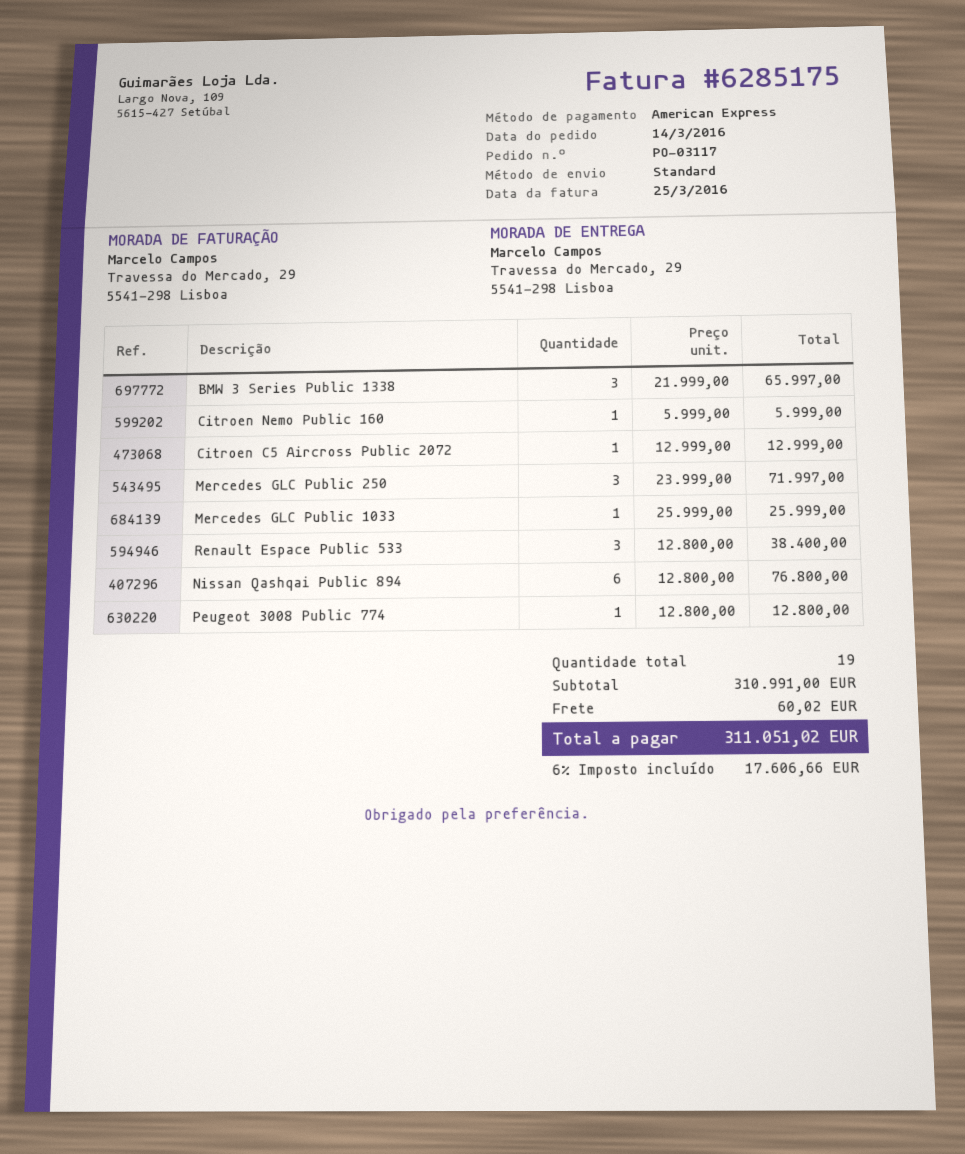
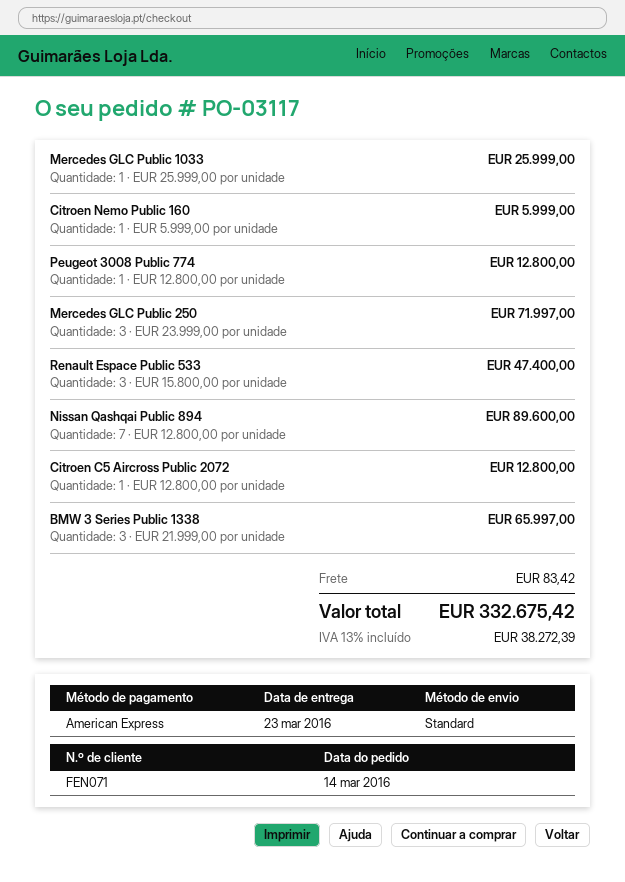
Citroen C5 Aircross Public 2072: 1 x 12999.00 = 12999.00 -> 1 x 12800.00 = 12800.00
Renault Espace Public 533: 3 x 12800.00 = 38400.00 -> 3 x 15800.00 = 47400.00
Nissan Qashqai Public 894: 6 x 12800.00 = 76800.00 -> 7 x 12800.00 = 89600.00
shipping: 60.02 -> 83.42
tax: 6% = 17606.66 -> 13% = 38272.39
total: 311051.02 -> 332675.42

